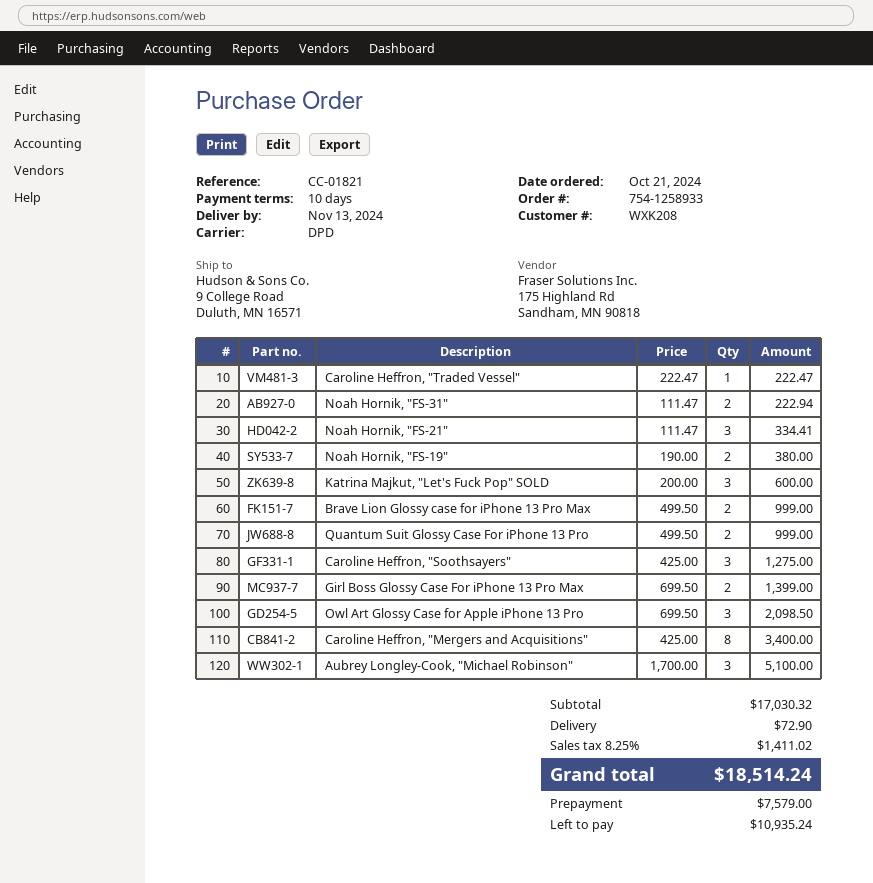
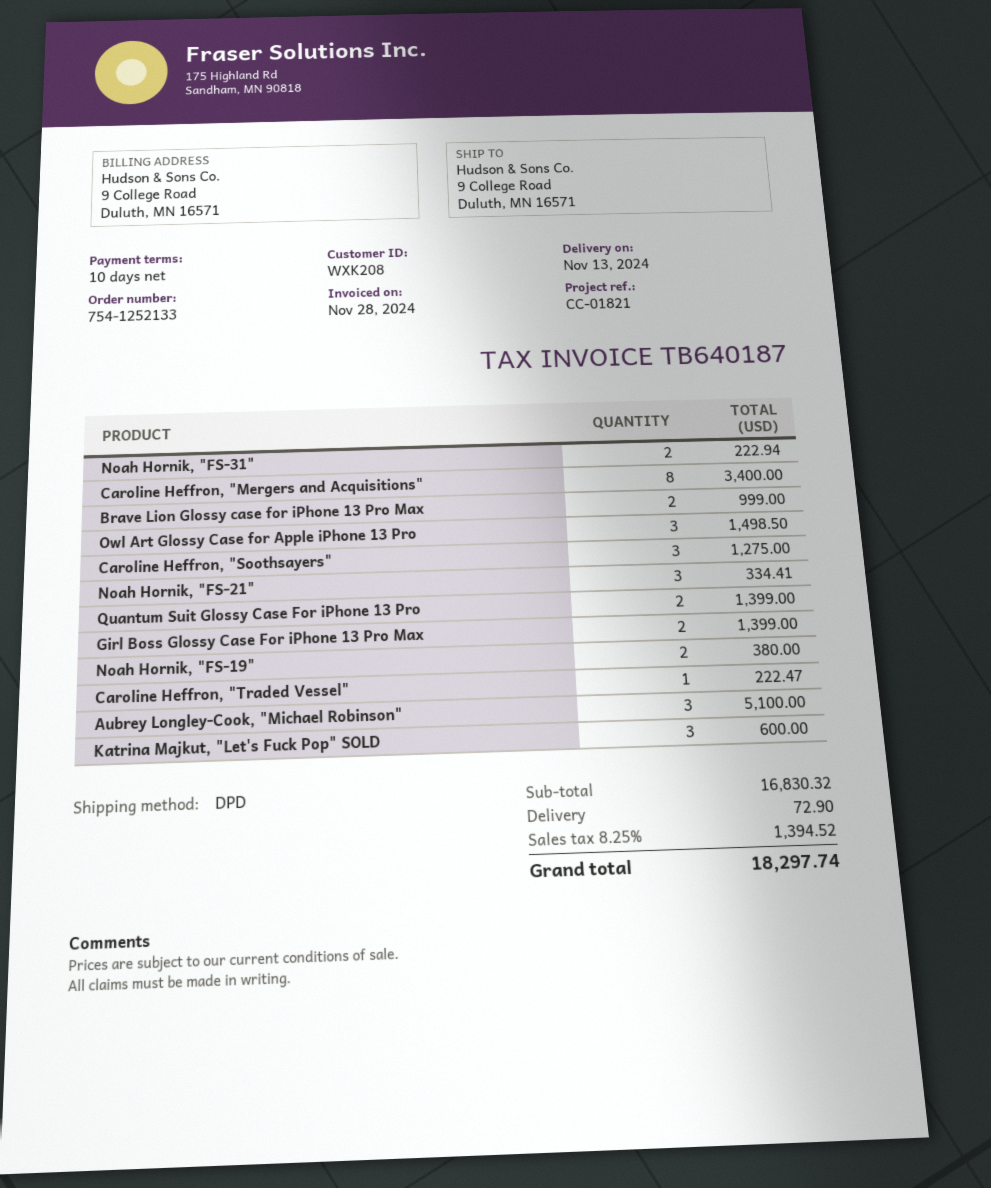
order number: 754-1258933 -> 754-1252133
Quantum Suit Glossy Case For iPhone 13 Pro: 2 for 999.00 -> 2 for 1399.00
Owl Art Glossy Case for Apple iPhone 13 Pro: 3 for 2098.50 -> 3 for 1498.50
subtotal: 17030.32 -> 16830.32
tax: 8.25% = 1411.02 -> 8.25% = 1394.52
total: 18514.24 -> 18297.74

